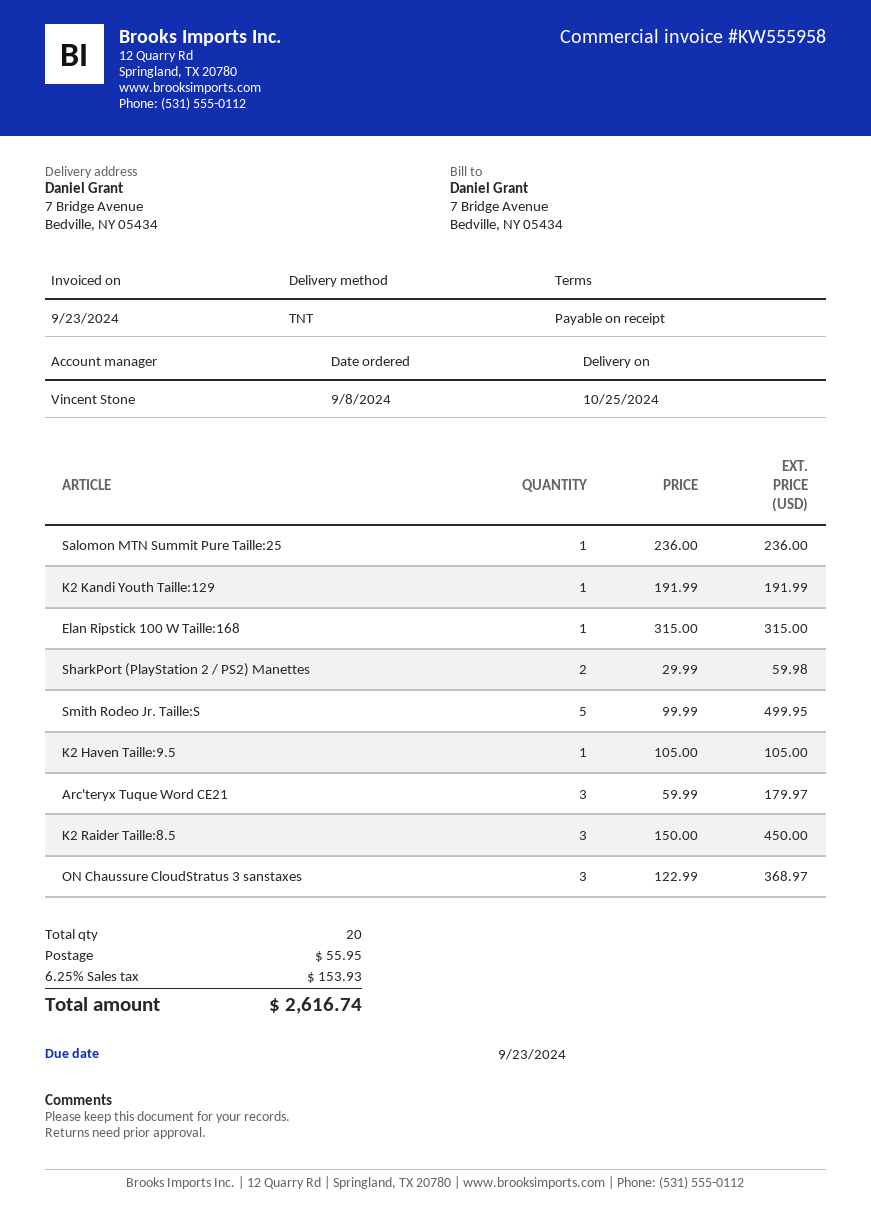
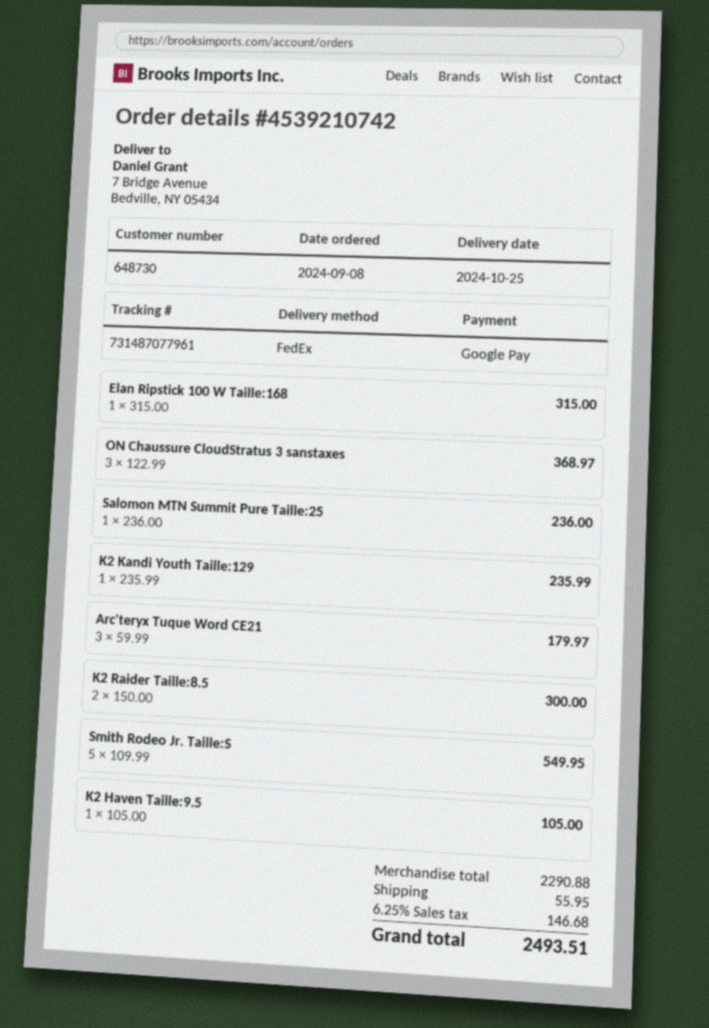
shipping method: TNT -> FedEx
K2 Kandi Youth Taille:129: 1 x 191.99 = 191.99 -> 1 x 235.99 = 235.99
SharkPort (PlayStation 2 / PS2) Manettes: 2 x 29.99 = 59.98 -> none
Smith Rodeo Jr. Taille:S: 5 x 99.99 = 499.95 -> 5 x 109.99 = 549.95
K2 Raider Taille:8.5: 3 x 150.00 = 450.00 -> 2 x 150.00 = 300.00
tax: 6.25% = 153.93 -> 6.25% = 146.68
total: 2616.74 -> 2493.51

